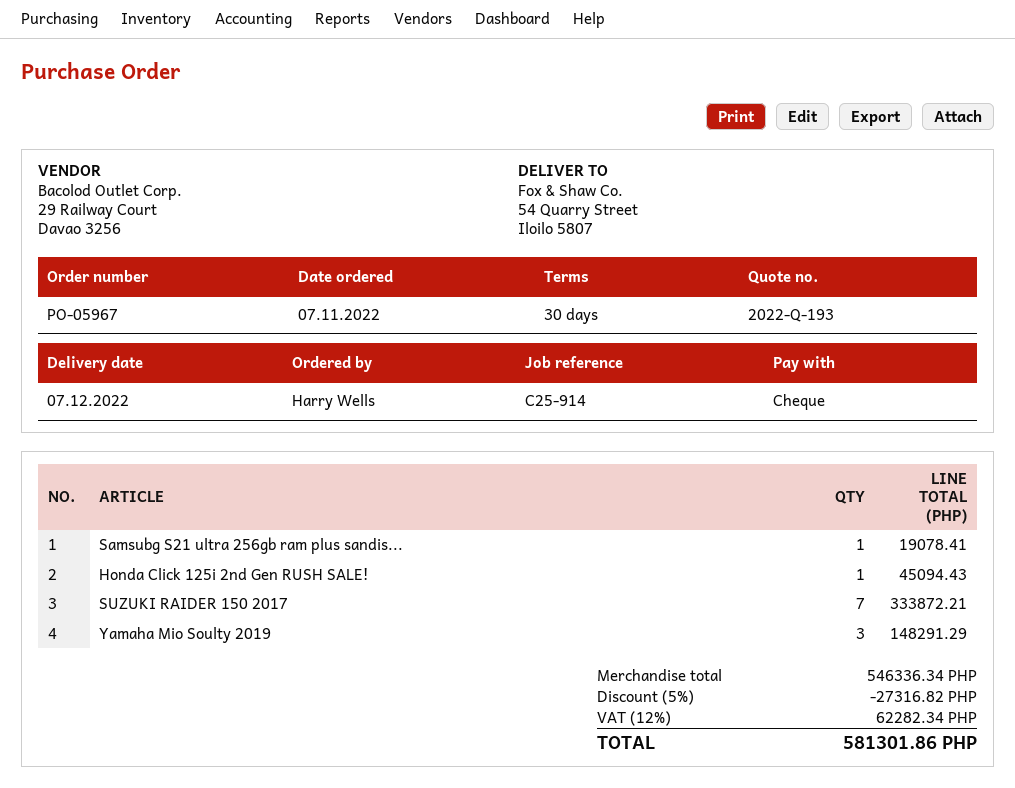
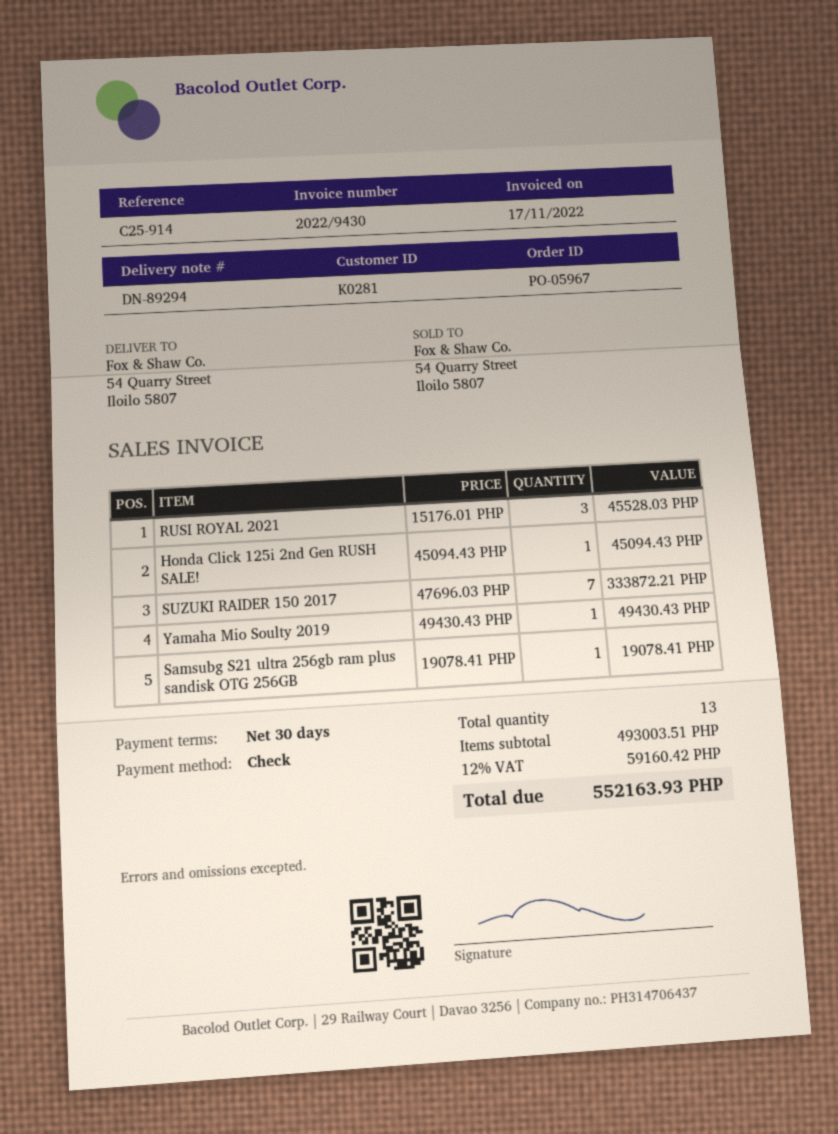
Yamaha Mio Soulty 2019: 3 for 148291.29 -> 1 for 49430.43
RUSI ROYAL 2021: none -> 3 for 45528.03
subtotal: 546336.34 -> 493003.51
discount: 5% = 27316.82 -> none
tax: 12% = 62282.34 -> 12% = 59160.42
total: 581301.86 -> 552163.93

